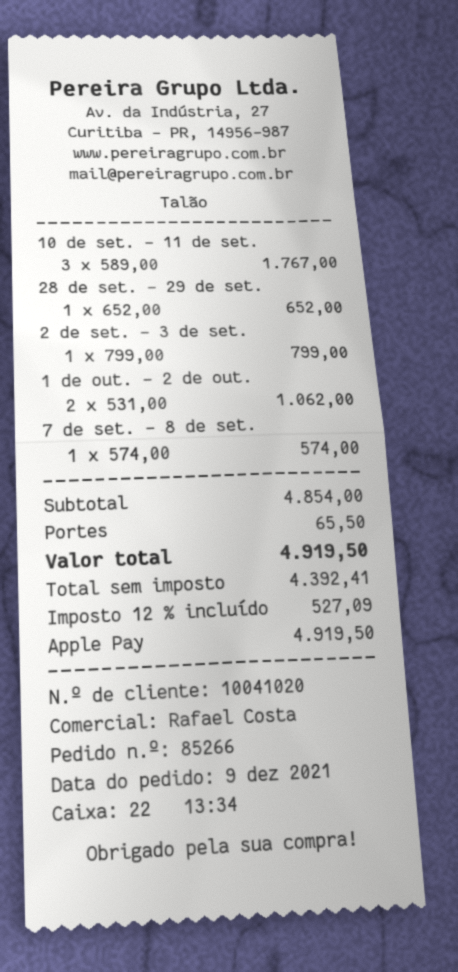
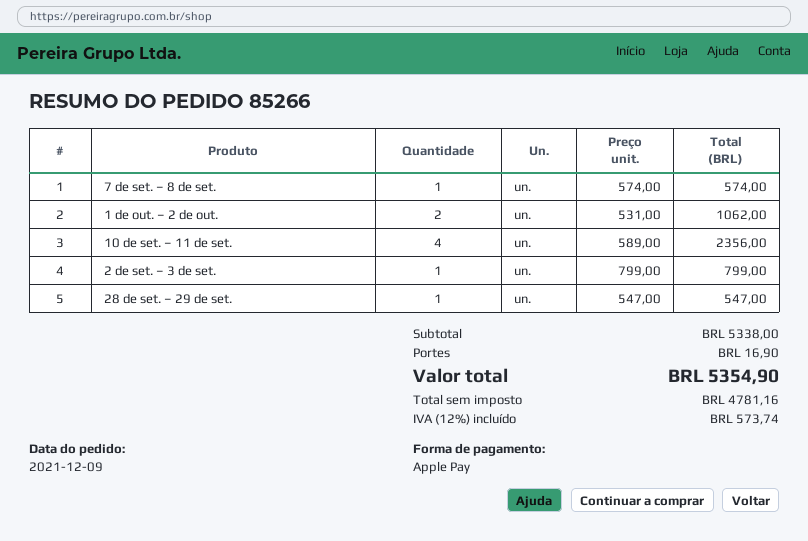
10 de set. – 11 de set.: 3 x 589.00 = 1767.00 -> 4 x 589.00 = 2356.00
28 de set. – 29 de set.: 1 x 652.00 = 652.00 -> 1 x 547.00 = 547.00
subtotal: 4854.00 -> 5338.00
shipping: 65.50 -> 16.90
net: 4392.41 -> 4781.16
tax: 12% = 527.09 -> 12% = 573.74
total: 4919.50 -> 5354.90

